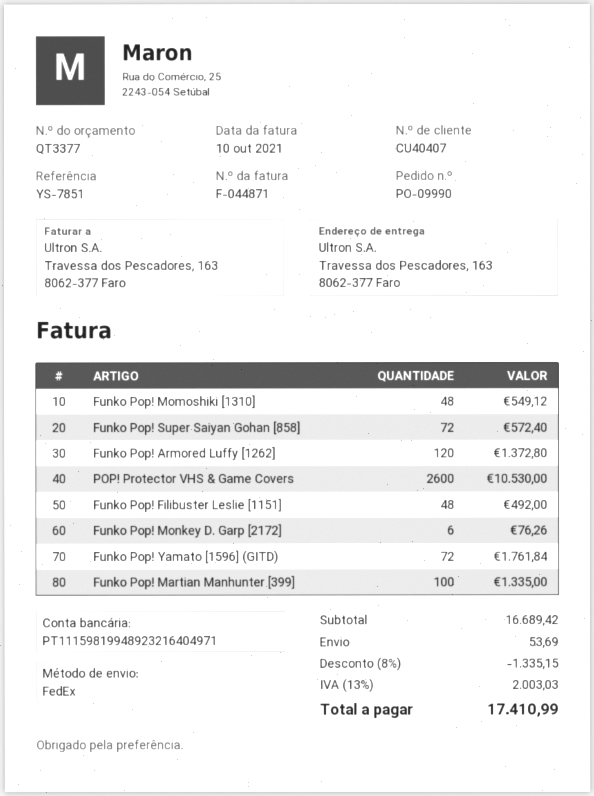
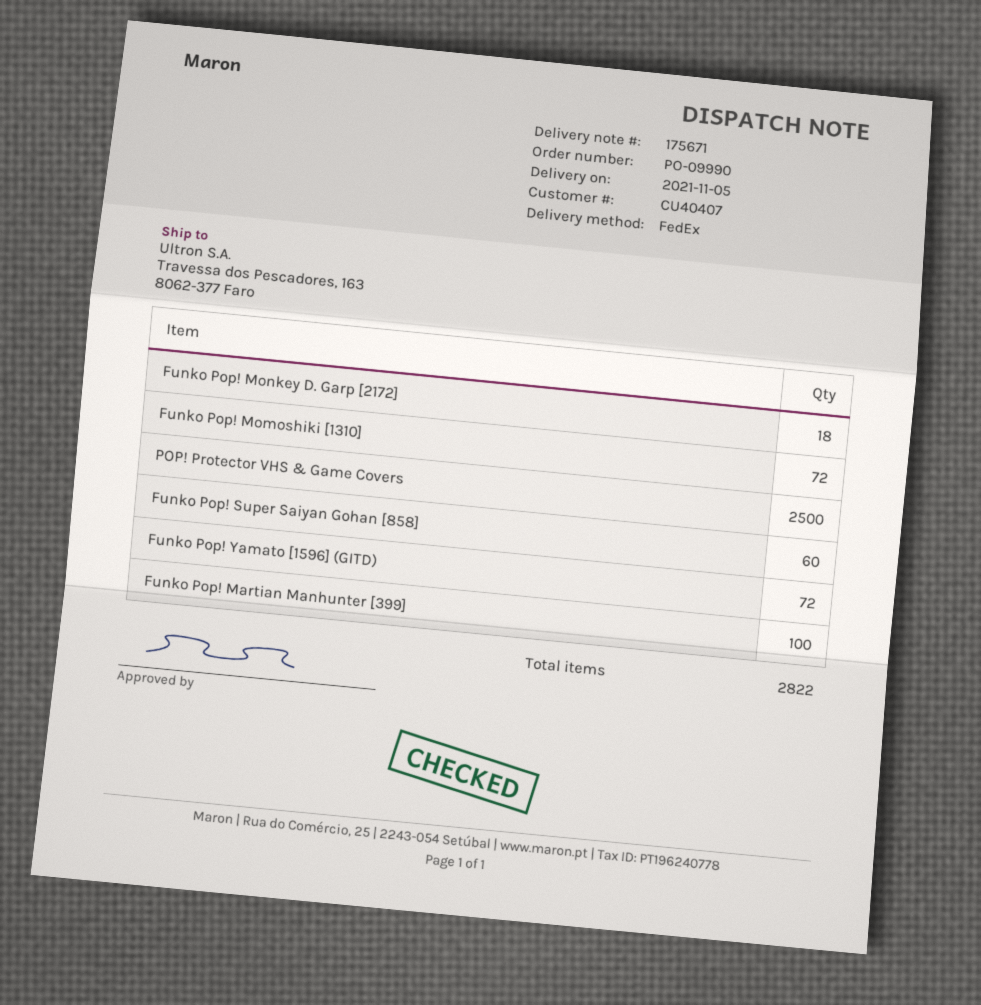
Funko Pop! Momoshiki [1310]: 48 -> 72
Funko Pop! Super Saiyan Gohan [858]: 72 -> 60
Funko Pop! Armored Luffy [1262]: 120 -> none
POP! Protector VHS & Game Covers: 2600 -> 2500
Funko Pop! Filibuster Leslie [1151]: 48 -> none
Funko Pop! Monkey D. Garp [2172]: 6 -> 18

